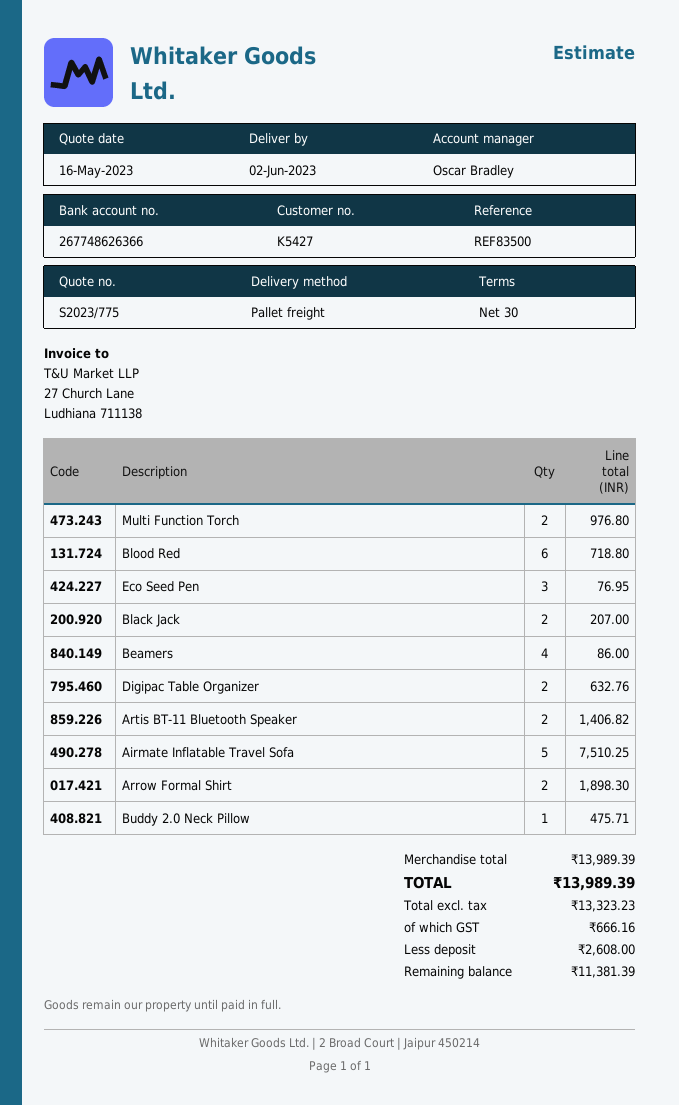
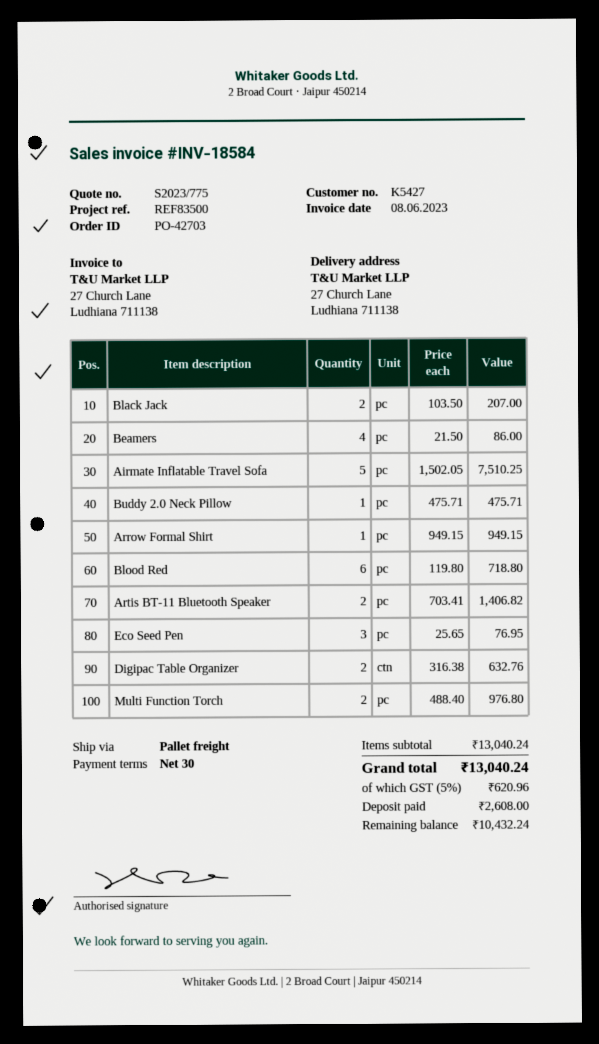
Arrow Formal Shirt: 2 for 1898.30 -> 1 for 949.15
subtotal: 13989.39 -> 13040.24
tax: 666.16 -> 620.96
total: 13989.39 -> 13040.24
balance: 11381.39 -> 10432.24

